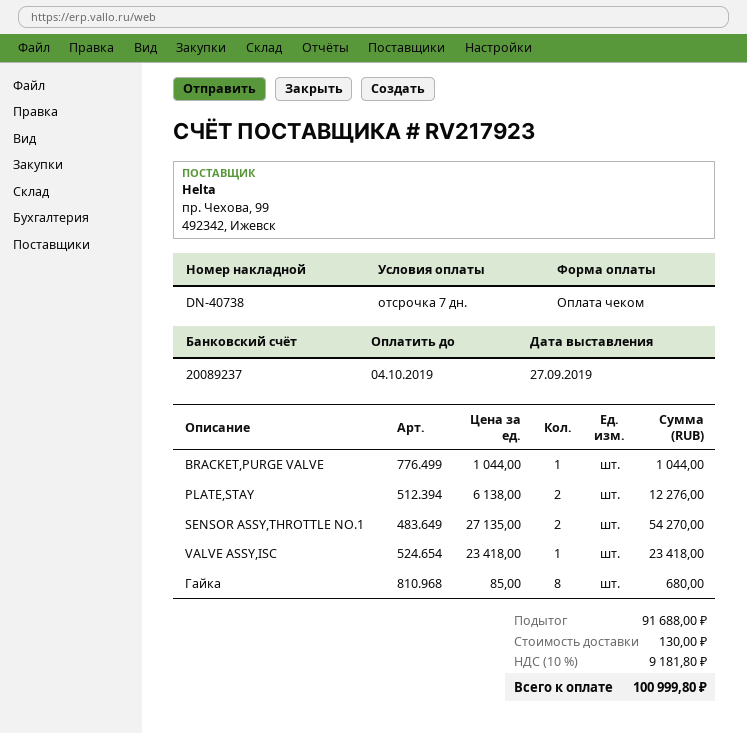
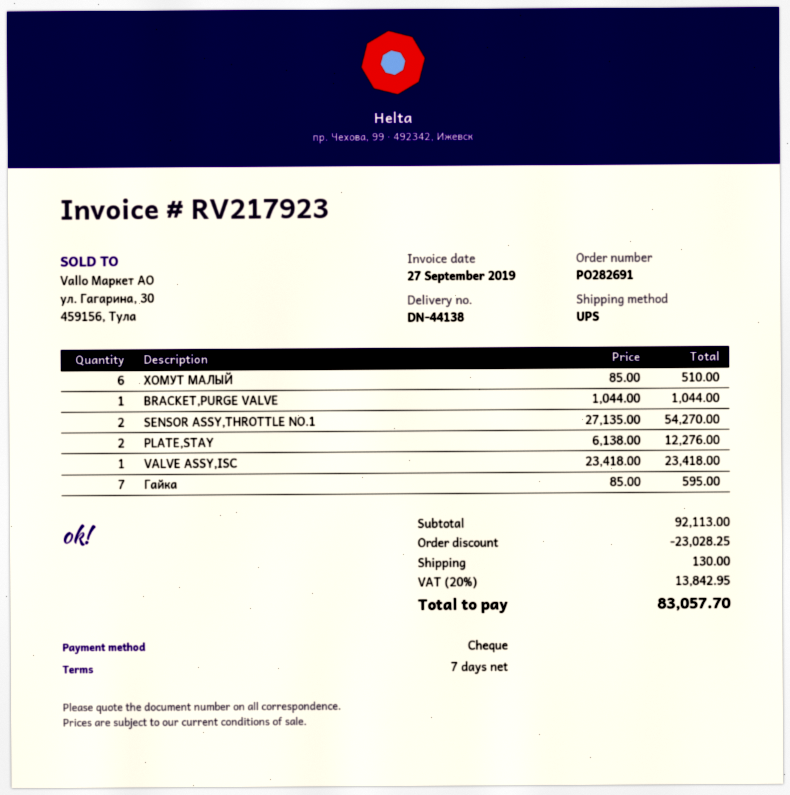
delivery note number: DN-40738 -> DN-44138
Гайка: 8 x 85.00 = 680.00 -> 7 x 85.00 = 595.00
ХОМУТ МАЛЫЙ: none -> 6 x 85.00 = 510.00
subtotal: 91688.00 -> 92113.00
discount: none -> 23028.25
tax: 10% = 9181.80 -> 20% = 13842.95
total: 100999.80 -> 83057.70

